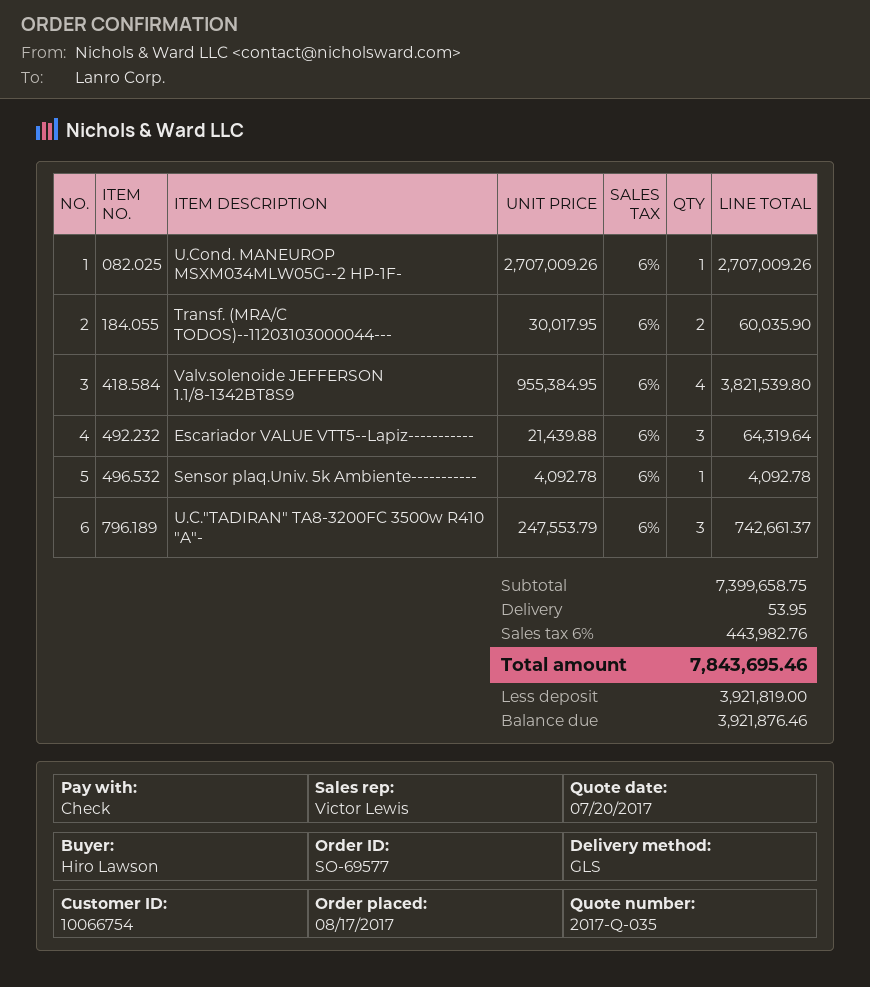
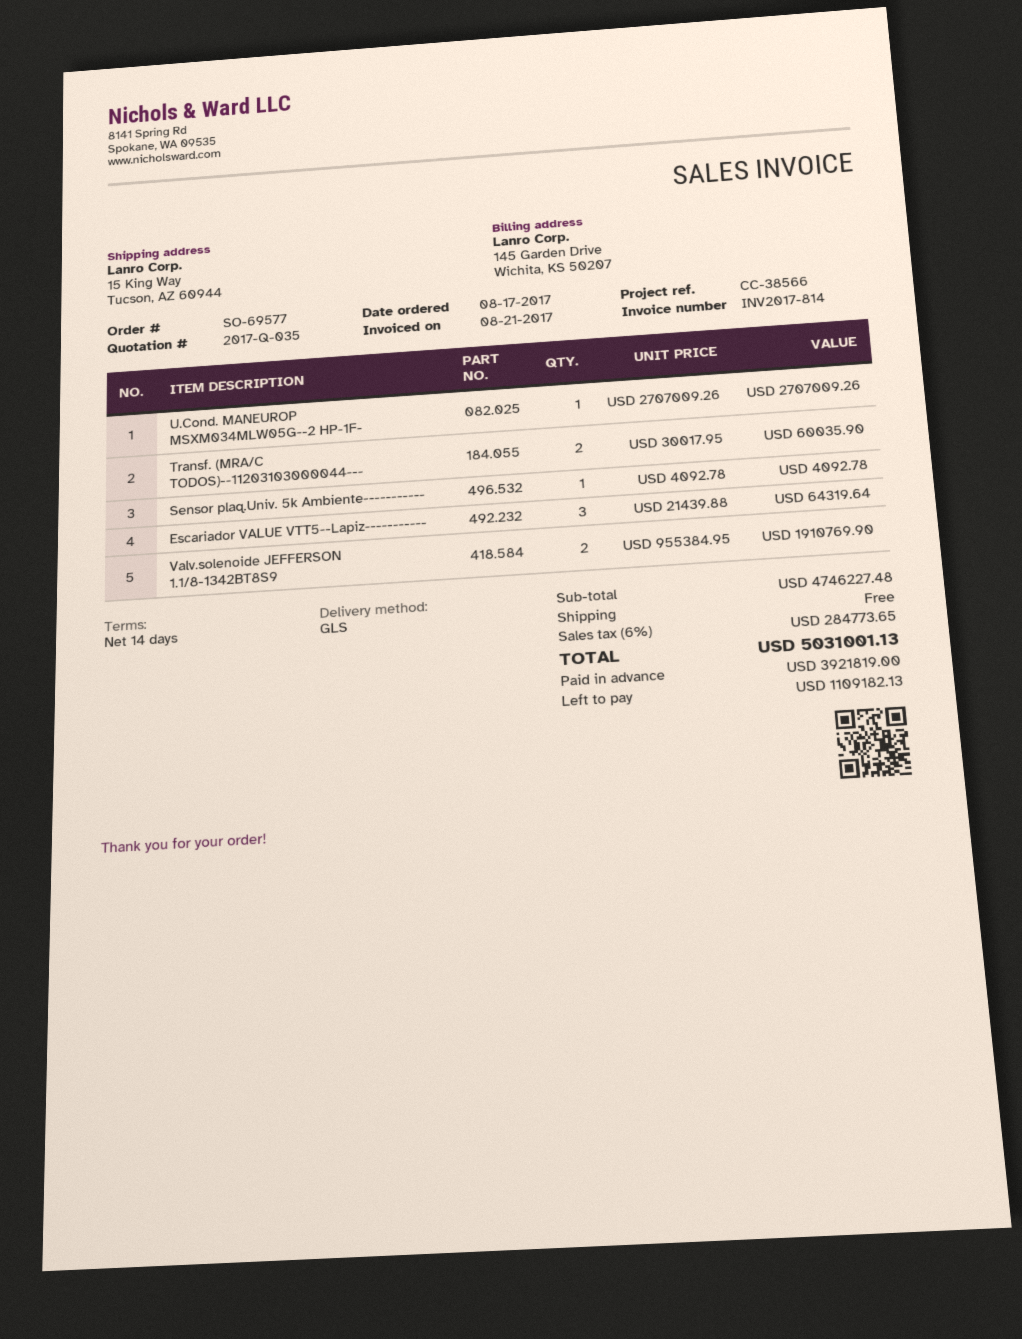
Valv.solenoide JEFFERSON 1.1/8-1342BT8S9: 4 x 955384.95 = 3821539.80 -> 2 x 955384.95 = 1910769.90
U.C."TADIRAN" TA8-3200FC 3500w R410 "A"-: 3 x 247553.79 = 742661.37 -> none
subtotal: 7399658.75 -> 4746227.48
shipping: 53.95 -> 0.00
tax: 6% = 443982.76 -> 6% = 284773.65
total: 7843695.46 -> 5031001.13
balance: 3921876.46 -> 1109182.13

